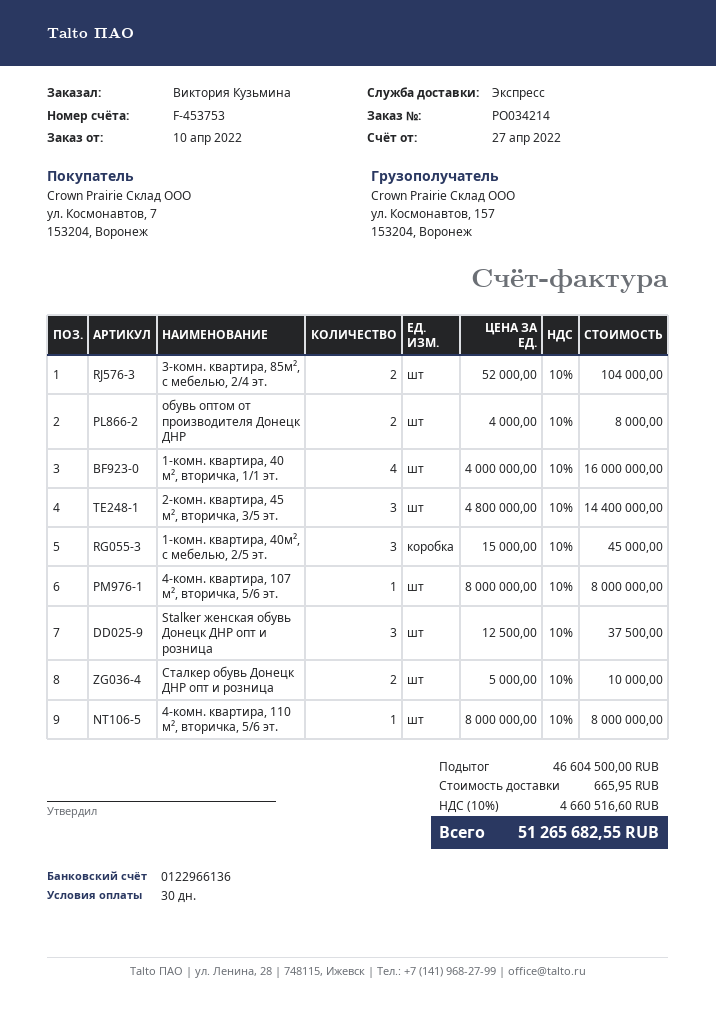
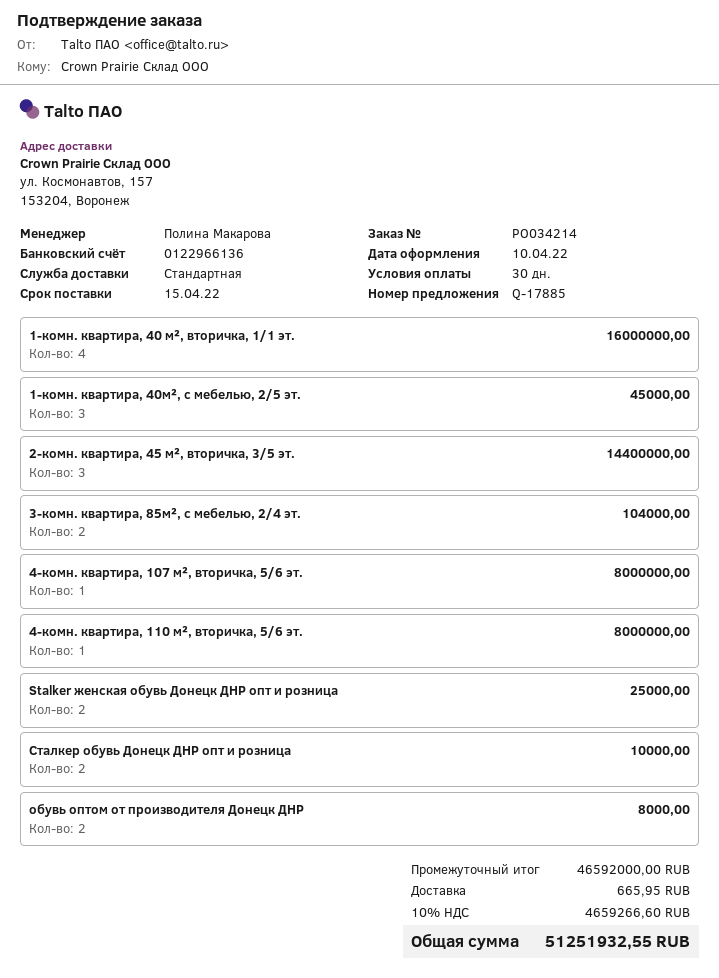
shipping method: express -> standard
Stalker женская обувь Донецк ДНР опт и розница: 3 for 37500.00 -> 2 for 25000.00
subtotal: 46604500.00 -> 46592000.00
tax: 10% = 4660516.60 -> 10% = 4659266.60
total: 51265682.55 -> 51251932.55

